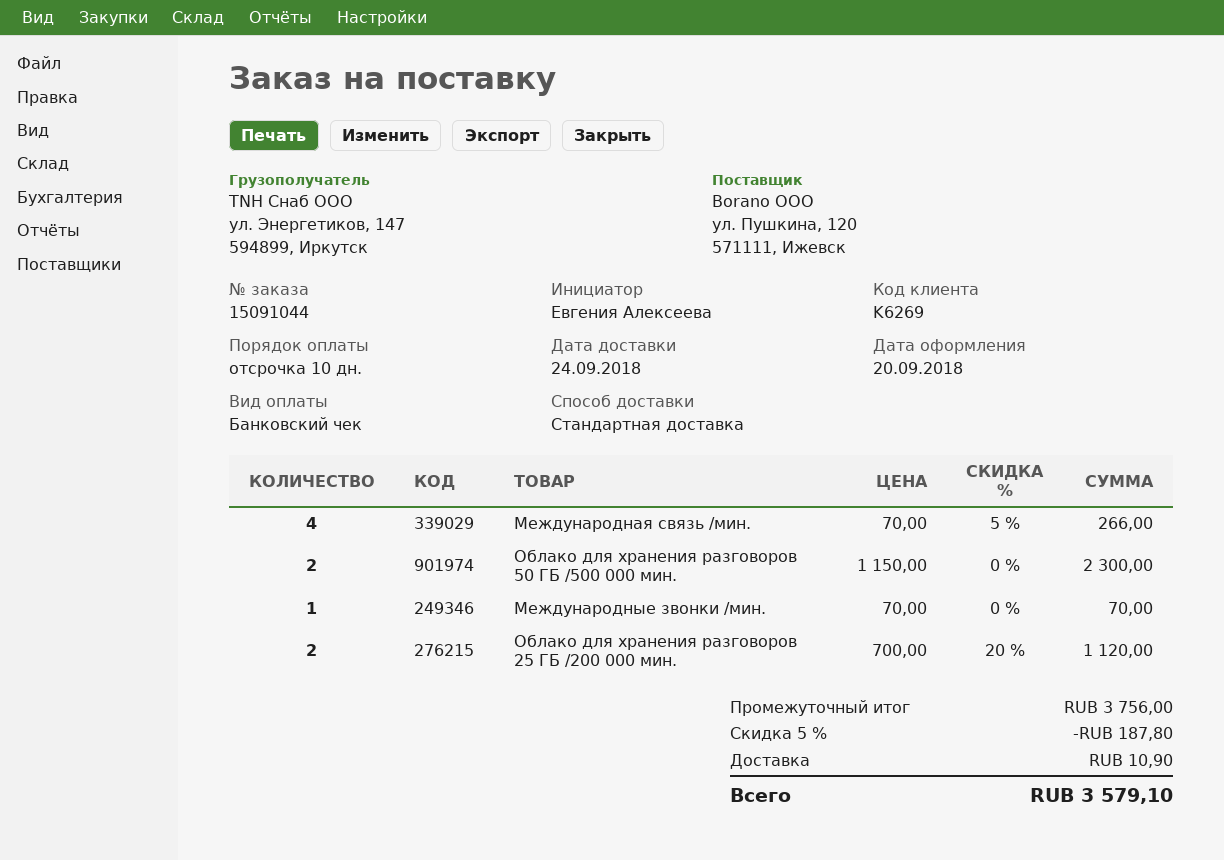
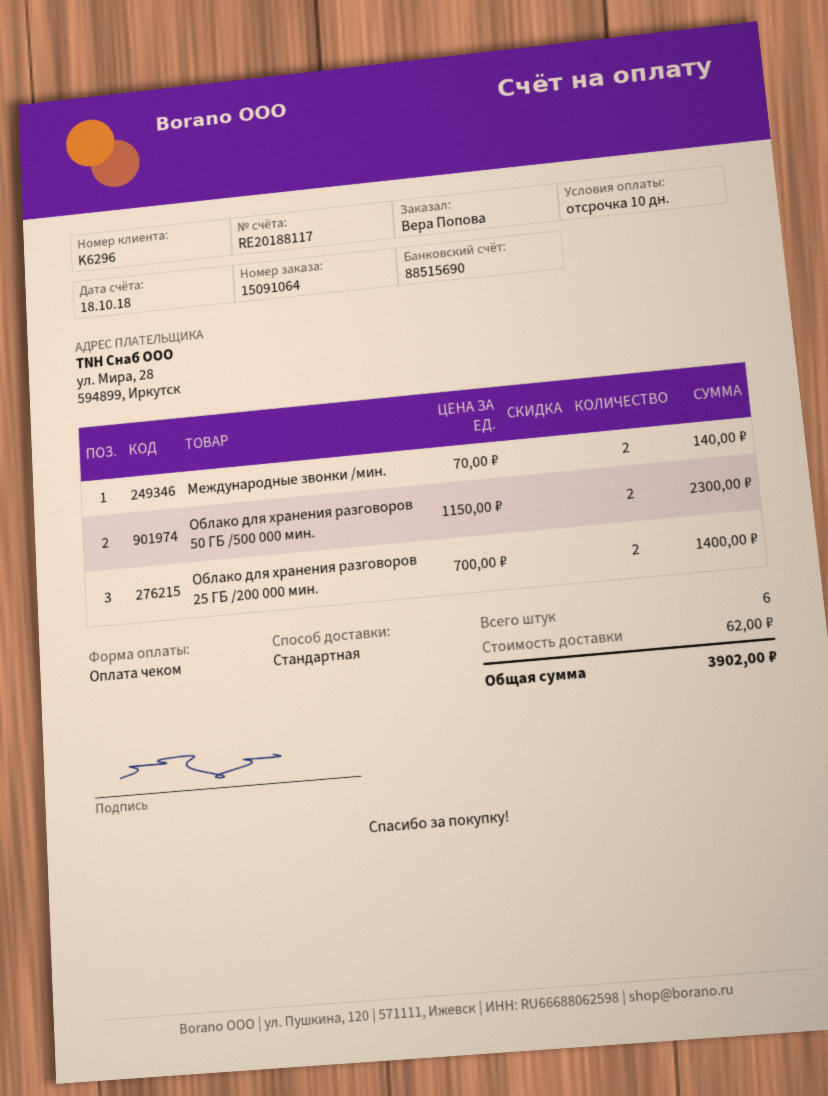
order number: 15091044 -> 15091064
customer number: K6269 -> K6296
ordered by: Евгения Алексеева -> Вера Попова
Международная связь /мин.: 4 x 70.00 - 5% = 266.00 -> none
Международные звонки /мин.: 1 x 70.00 = 70.00 -> 2 x 70.00 = 140.00
Облако для хранения разговоров 25 ГБ /200 000 мин.: 2 x 700.00 - 20% = 1120.00 -> 2 x 700.00 = 1400.00
discount: 5% = 187.80 -> none
shipping: 10.90 -> 62.00
total: 3579.10 -> 3902.00

